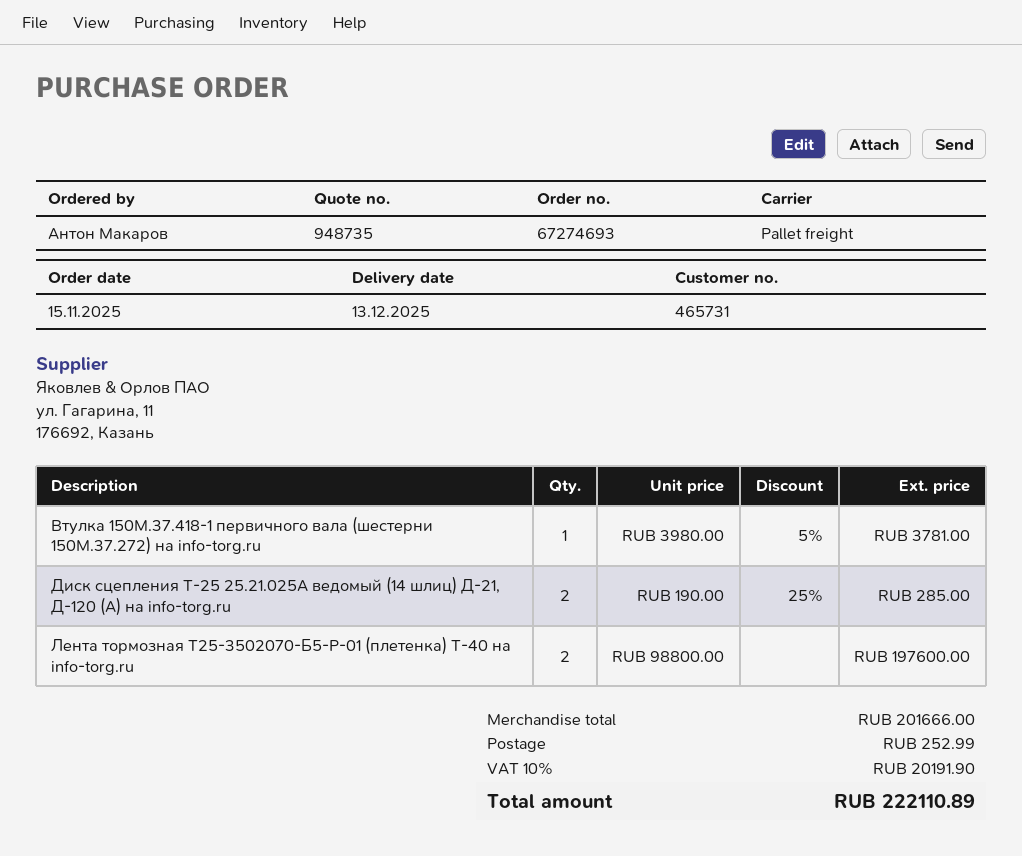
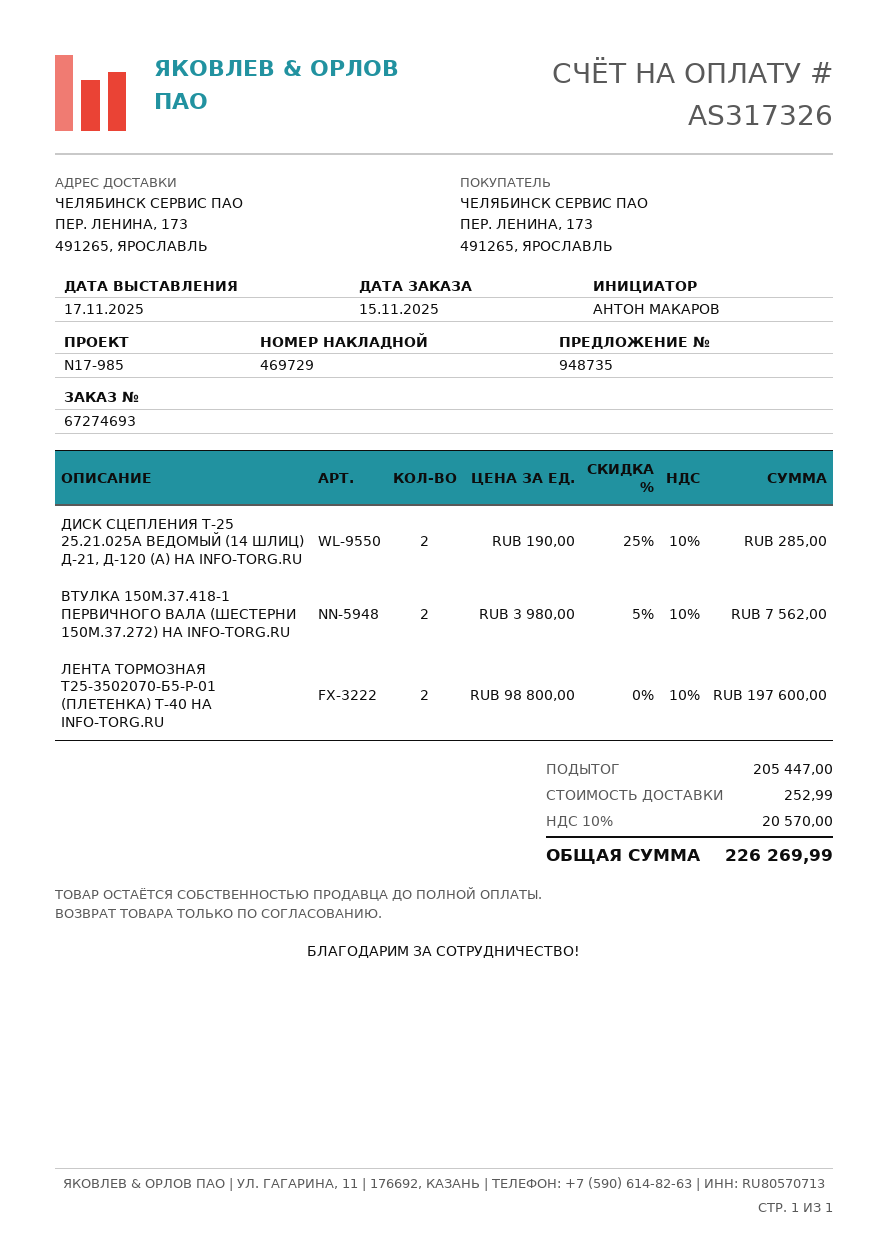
Втулка 150М.37.418-1 первичного вала (шестерни 150М.37.272) на info-torg.ru: 1 x 3980.00 - 5% = 3781.00 -> 2 x 3980.00 - 5% = 7562.00
subtotal: 201666.00 -> 205447.00
tax: 10% = 20191.90 -> 10% = 20570.00
total: 222110.89 -> 226269.99

